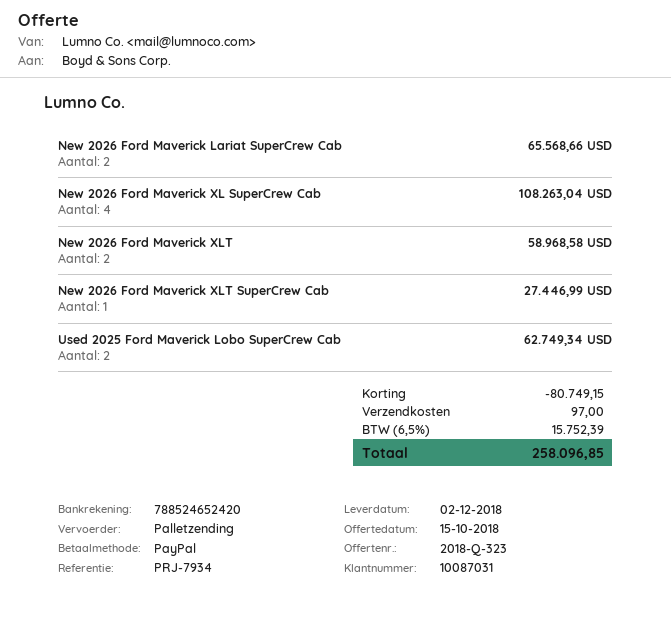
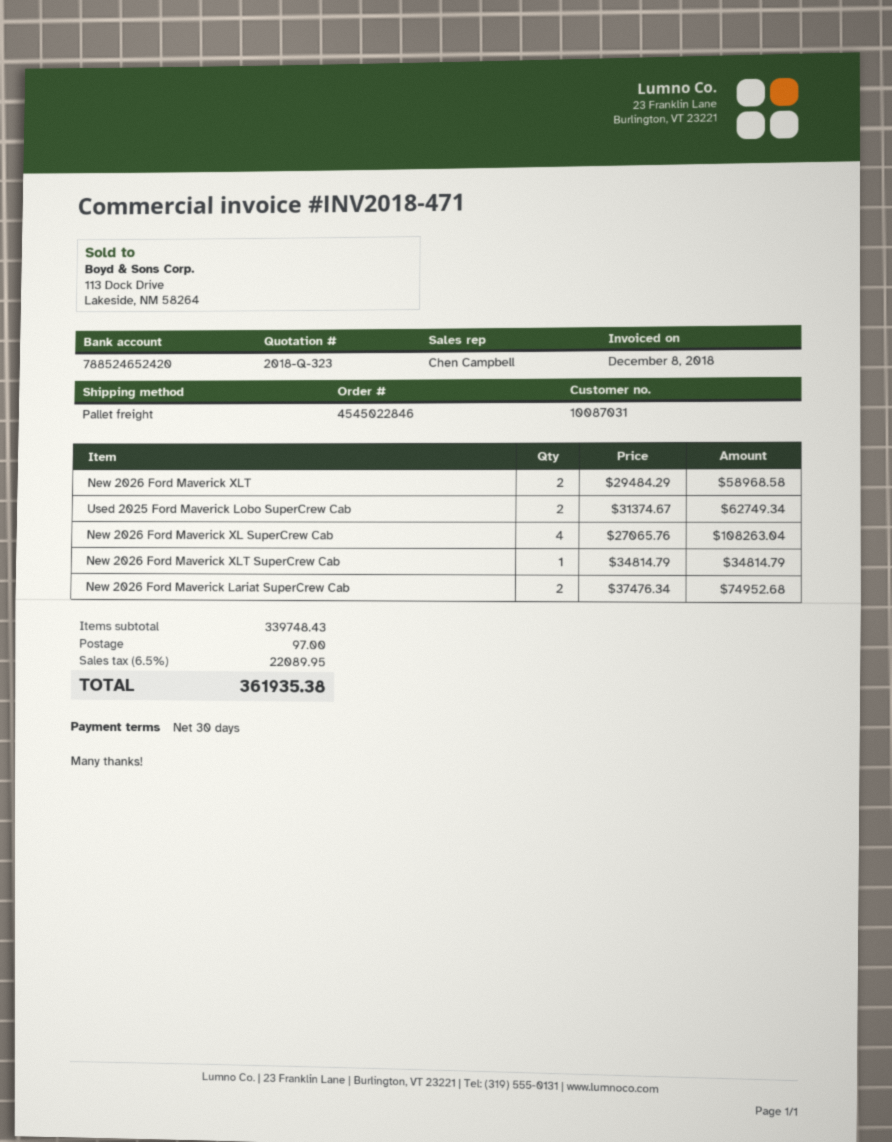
New 2026 Ford Maverick Lariat SuperCrew Cab: 2 for 65568.66 -> 2 for 74952.68
New 2026 Ford Maverick XLT SuperCrew Cab: 1 for 27446.99 -> 1 for 34814.79
discount: 80749.15 -> none
tax: 6.5% = 15752.39 -> 6.5% = 22089.95
total: 258096.85 -> 361935.38

